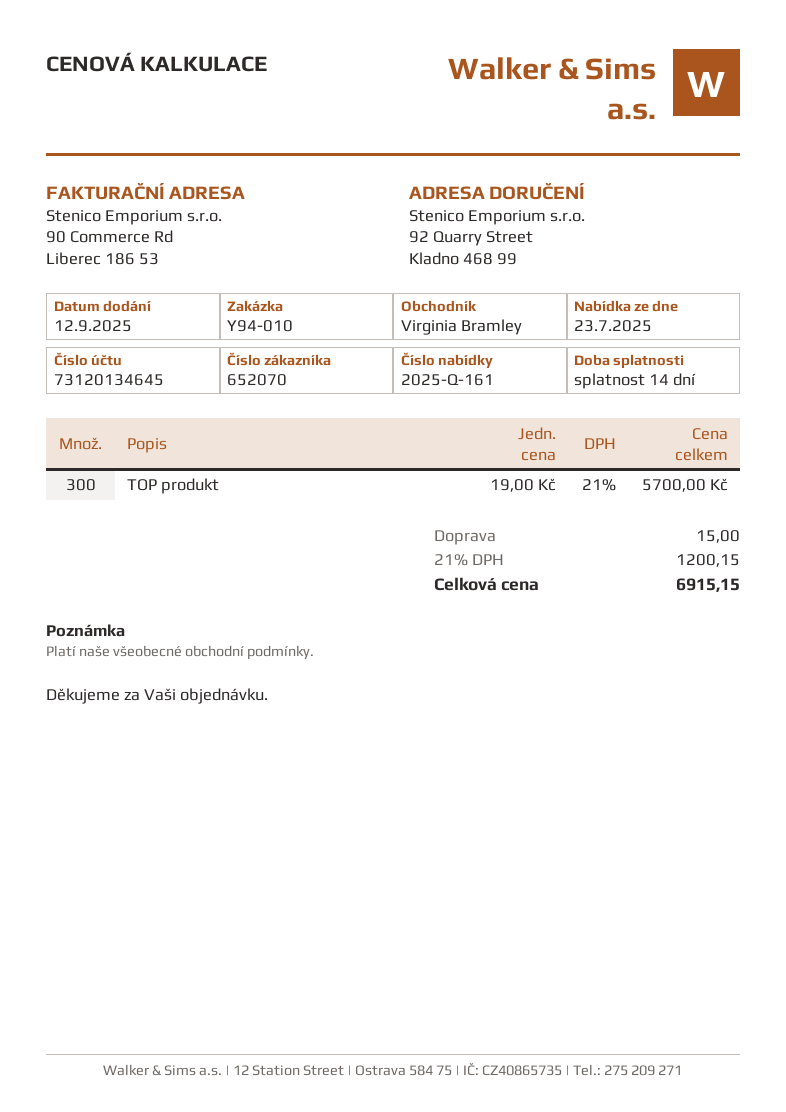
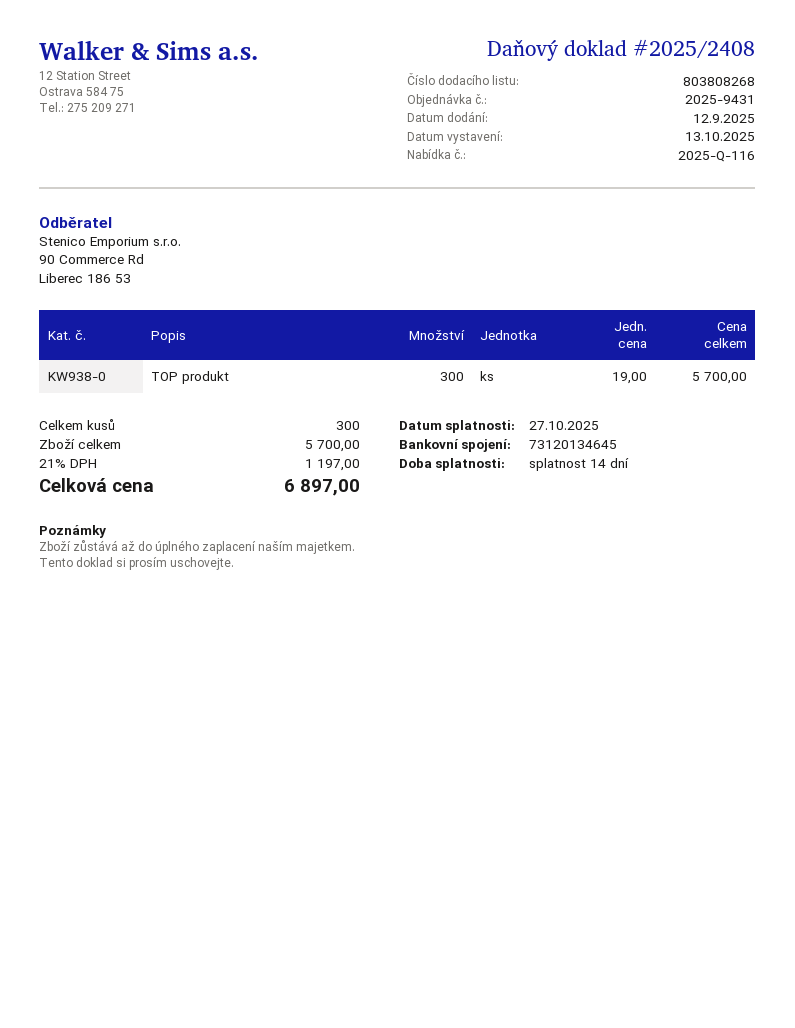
quote number: 2025-Q-161 -> 2025-Q-116
shipping: 15.00 -> none
tax: 21% = 1200.15 -> 21% = 1197.00
total: 6915.15 -> 6897.00

